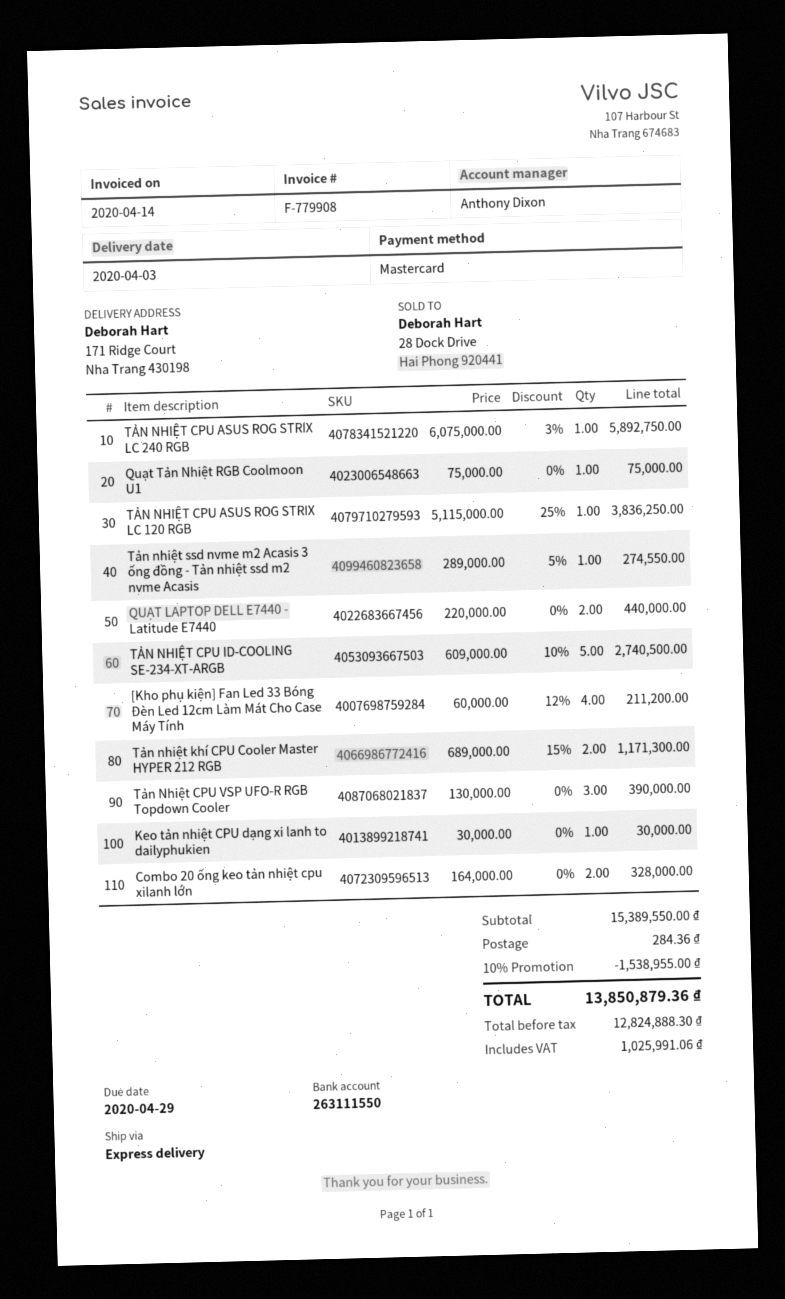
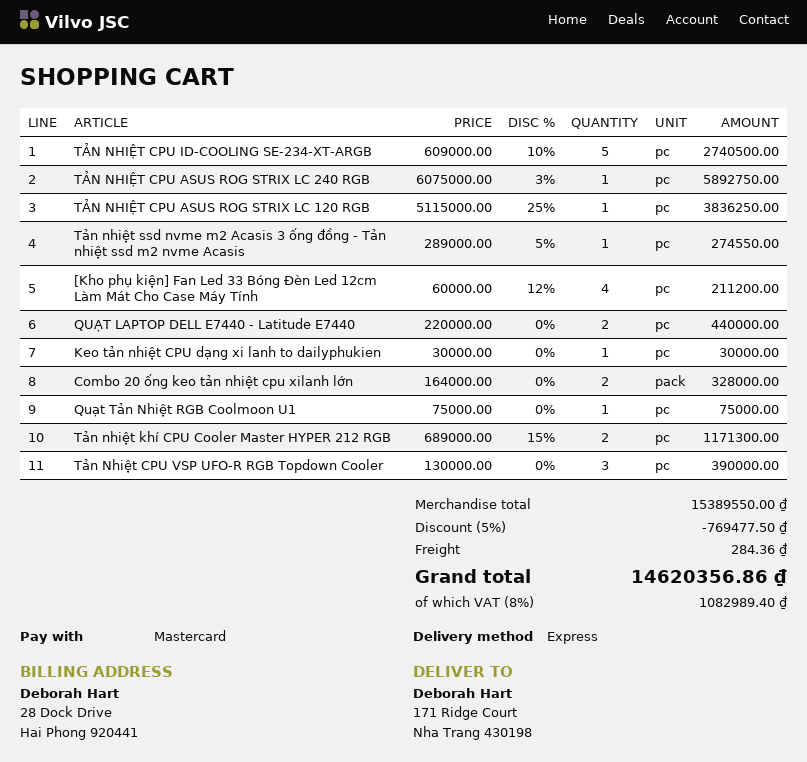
discount: 10% = 1538955.00 -> 5% = 769477.50
tax: 1025991.06 -> 1082989.40
total: 13850879.36 -> 14620356.86

